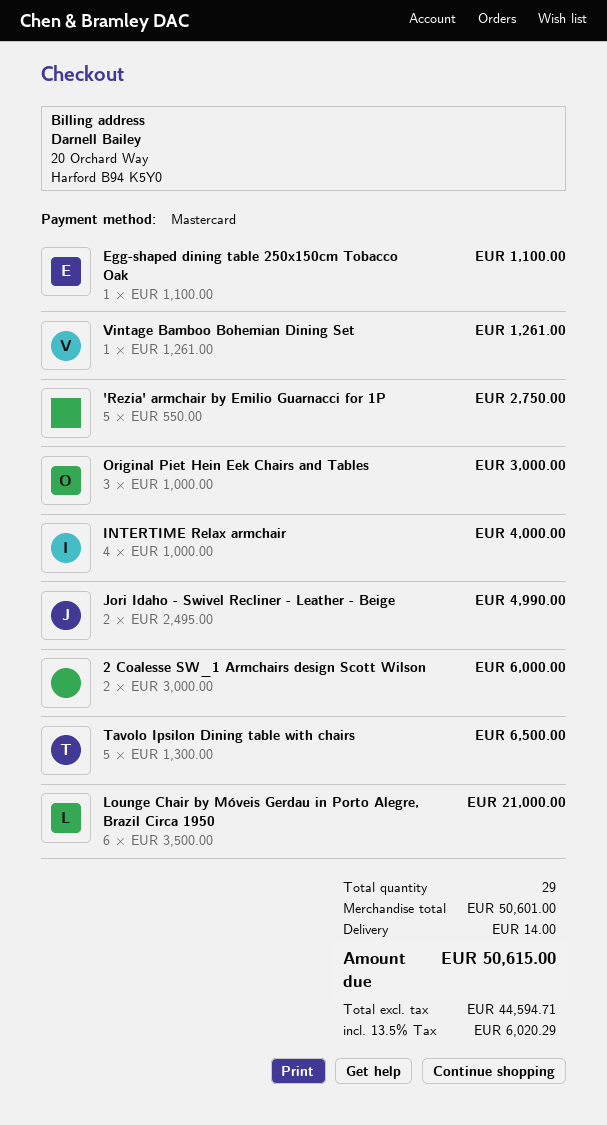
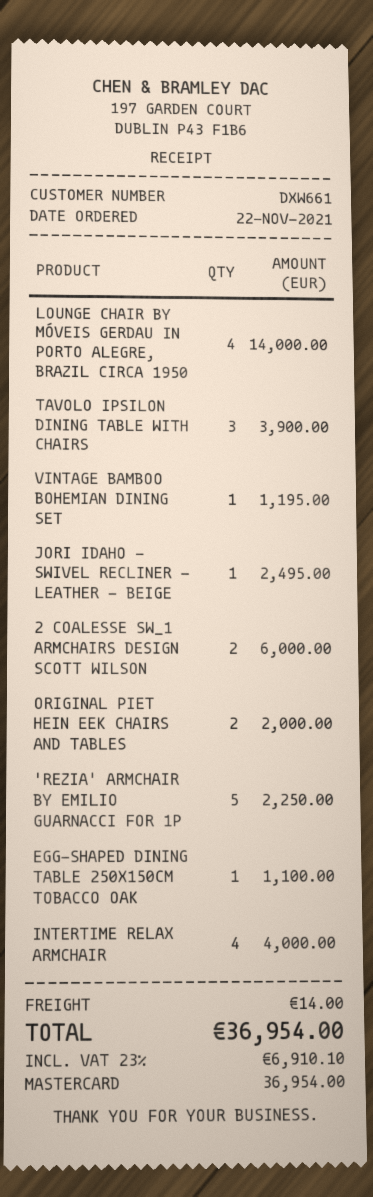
Vintage Bamboo Bohemian Dining Set: 1 for 1261.00 -> 1 for 1195.00
'Rezia' armchair by Emilio Guarnacci for 1P: 5 for 2750.00 -> 5 for 2250.00
Original Piet Hein Eek Chairs and Tables: 3 for 3000.00 -> 2 for 2000.00
Jori Idaho - Swivel Recliner - Leather - Beige: 2 for 4990.00 -> 1 for 2495.00
Tavolo Ipsilon Dining table with chairs: 5 for 6500.00 -> 3 for 3900.00
Lounge Chair by Móveis Gerdau in Porto Alegre, Brazil Circa 1950: 6 for 21000.00 -> 4 for 14000.00
tax: 13.5% = 6020.29 -> 23% = 6910.10
total: 50615.00 -> 36954.00

